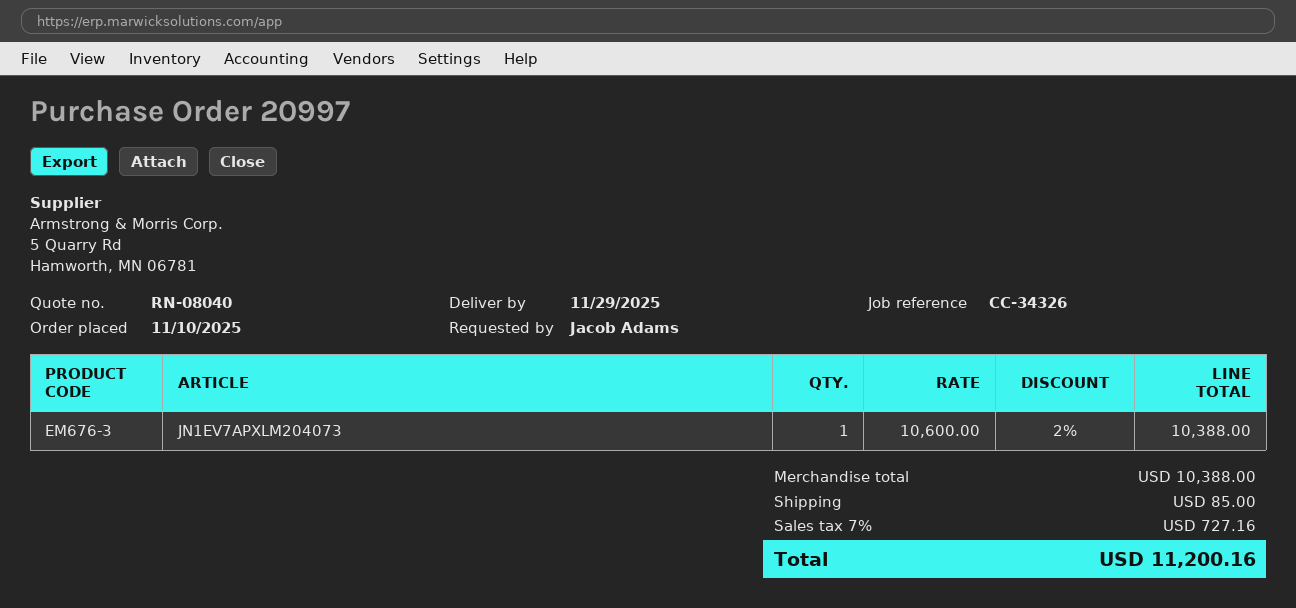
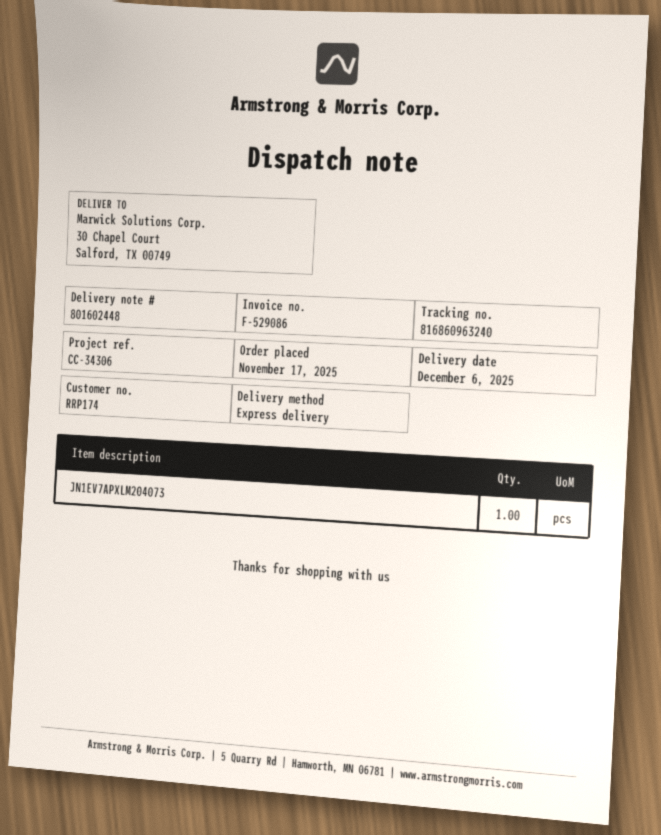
order date: 2025-11-10 -> 2025-11-17
delivery date: 2025-11-29 -> 2025-12-06
reference: CC-34326 -> CC-34306

